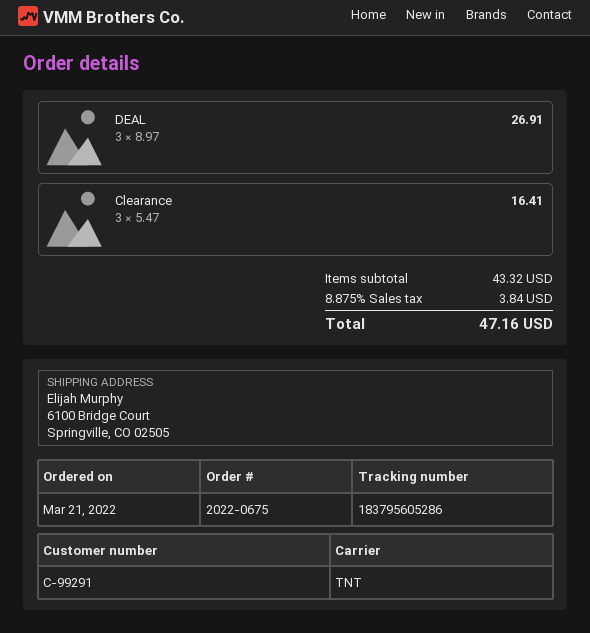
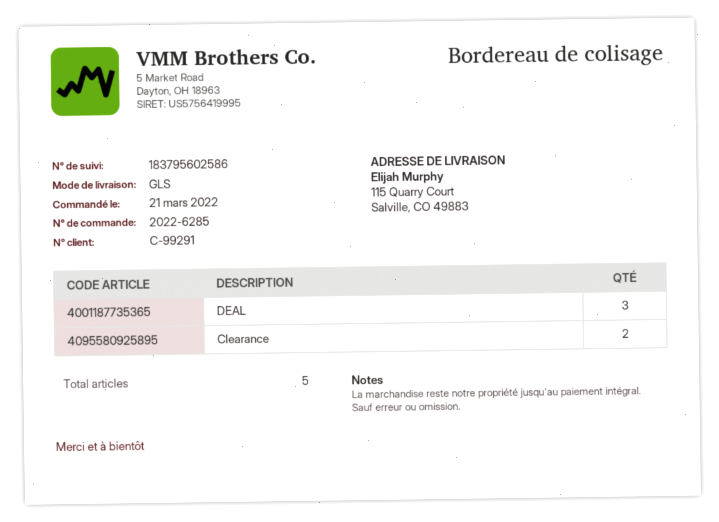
order number: 2022-0675 -> 2022-6285
shipping method: TNT -> GLS
tracking number: 183795605286 -> 183795602586
ship to: 6100 Bridge Court, Springville, CO 02505 -> 115 Quarry Court, Salville, CO 49883
Clearance: 3 -> 2

